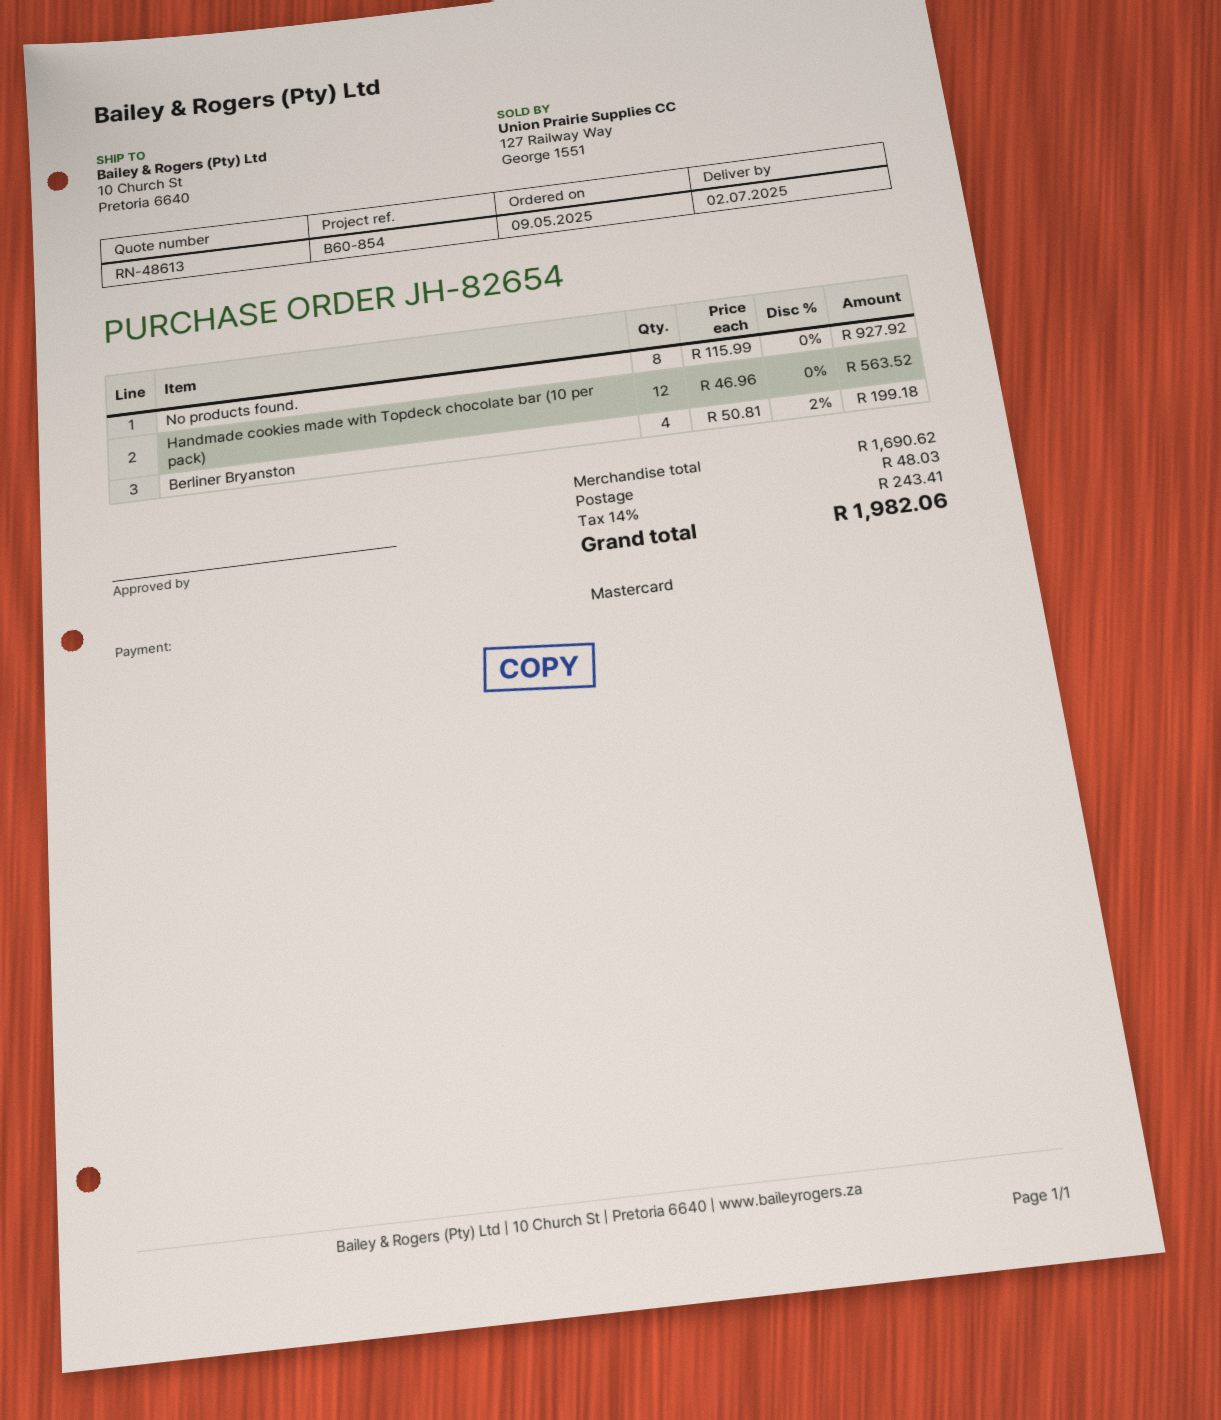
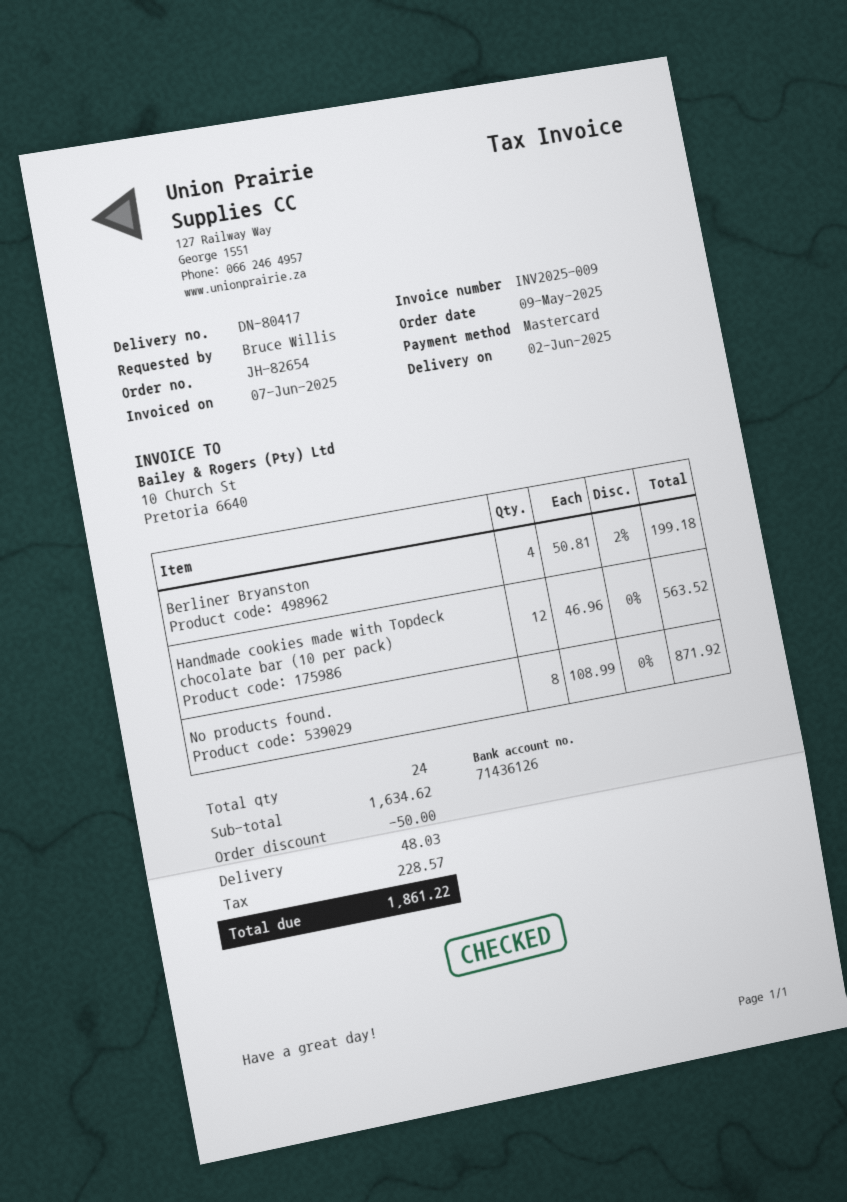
delivery date: 2025-07-02 -> 2025-06-02
No products found.: 8 x 115.99 = 927.92 -> 8 x 108.99 = 871.92
subtotal: 1690.62 -> 1634.62
discount: none -> 50.00
tax: 243.41 -> 228.57
total: 1982.06 -> 1861.22

